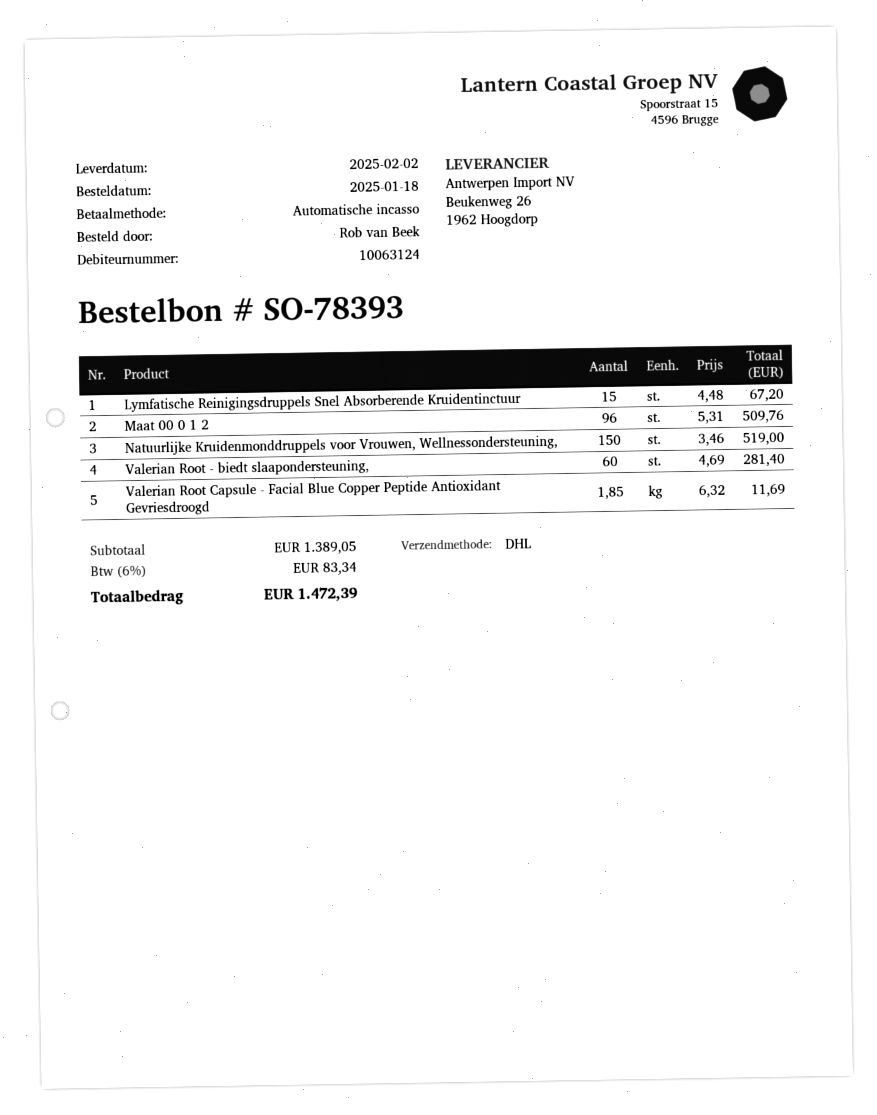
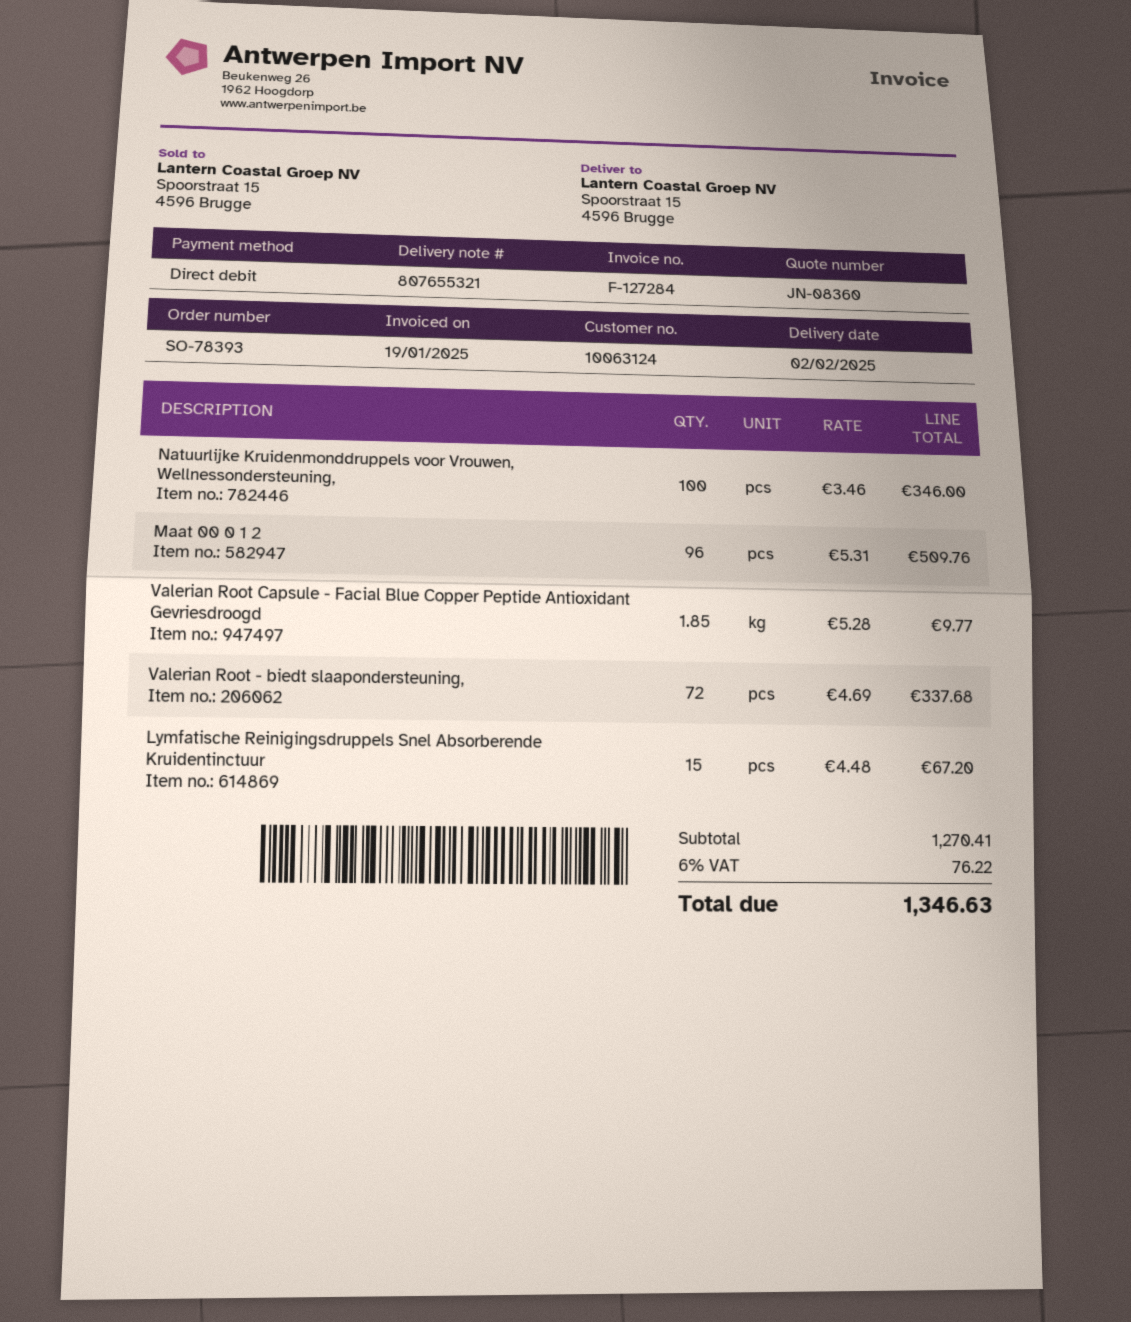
Natuurlijke Kruidenmonddruppels voor Vrouwen, Wellnessondersteuning,: 150 x 3.46 = 519.00 -> 100 x 3.46 = 346.00
Valerian Root - biedt slaapondersteuning,: 60 x 4.69 = 281.40 -> 72 x 4.69 = 337.68
Valerian Root Capsule - Facial Blue Copper Peptide Antioxidant Gevriesdroogd: 1.85 x 6.32 = 11.69 -> 1.85 x 5.28 = 9.77
subtotal: 1389.05 -> 1270.41
tax: 6% = 83.34 -> 6% = 76.22
total: 1472.39 -> 1346.63

